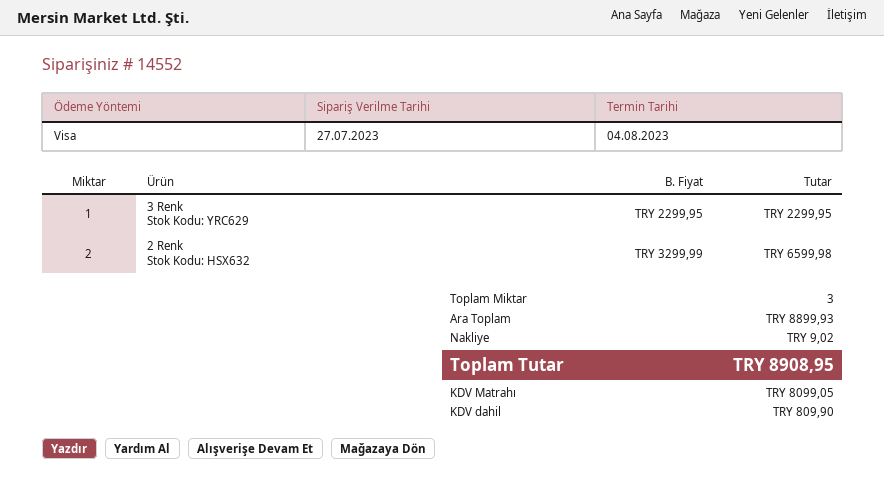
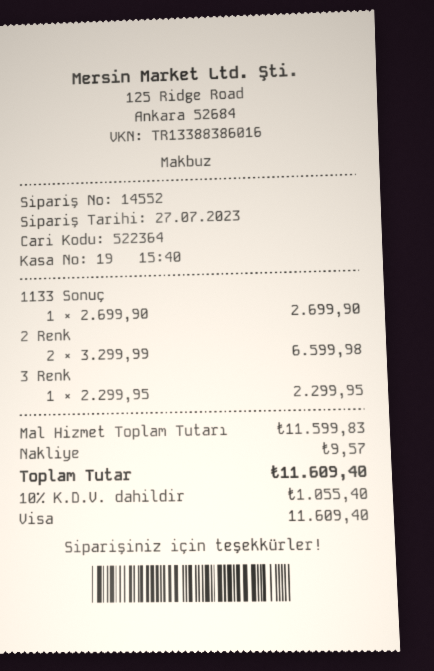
1133 Sonuç: none -> 1 x 2699.90 = 2699.90
subtotal: 8899.93 -> 11599.83
shipping: 9.02 -> 9.57
tax: 809.90 -> 1055.40
total: 8908.95 -> 11609.40

